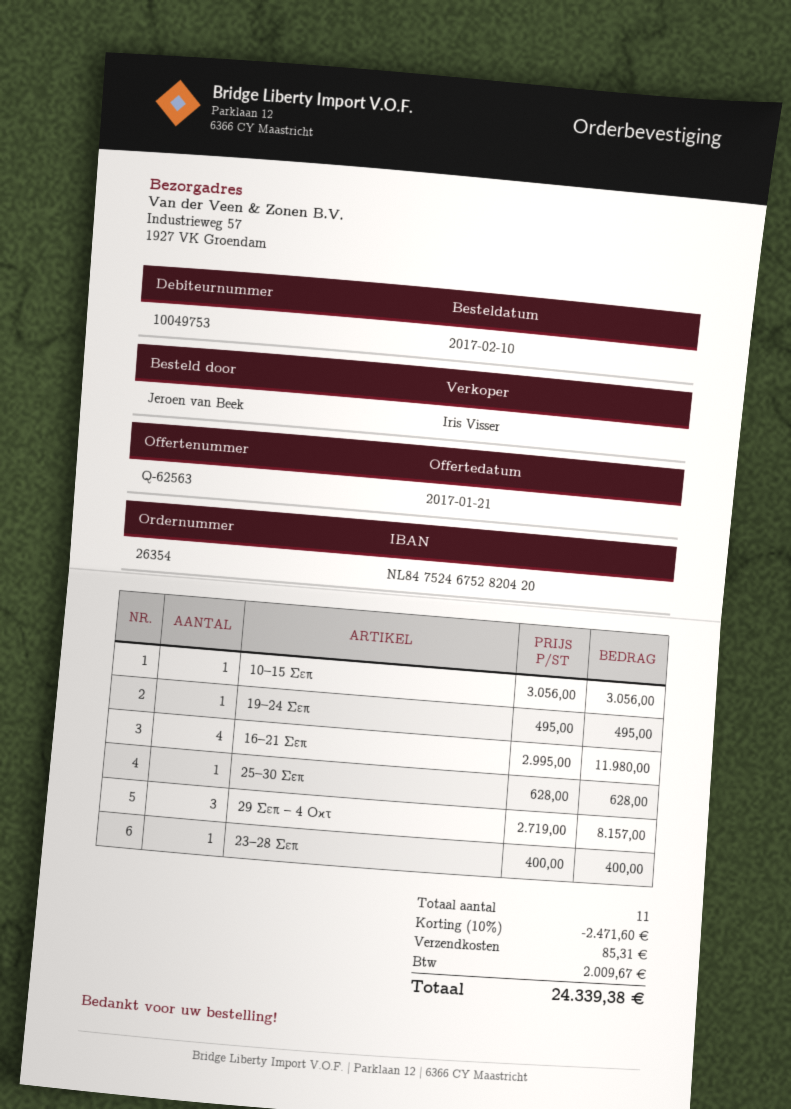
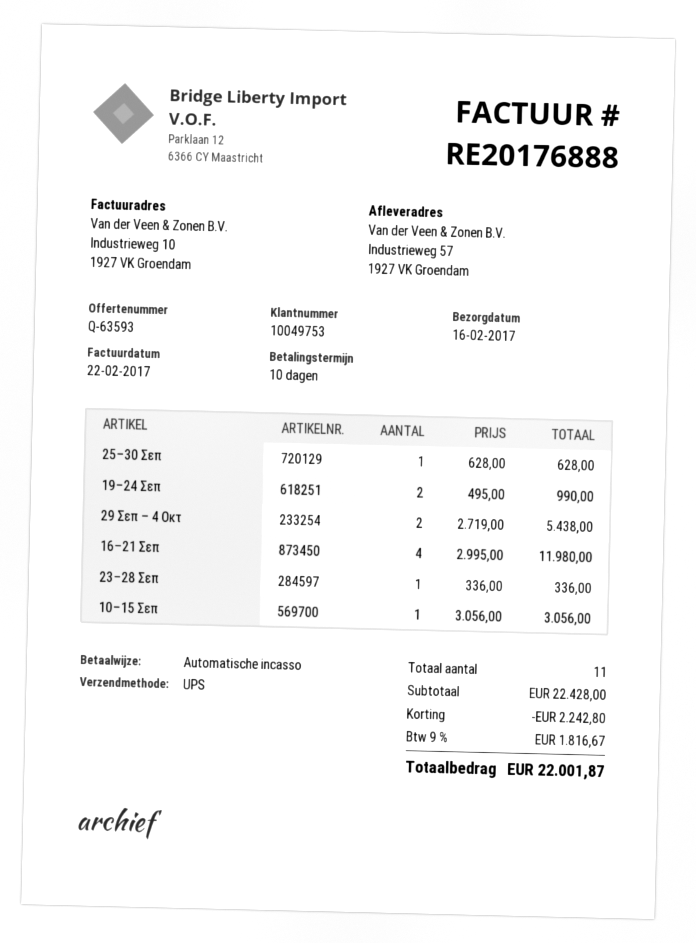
quote number: Q-62563 -> Q-63593
19–24 Σεπ: 1 x 495.00 = 495.00 -> 2 x 495.00 = 990.00
29 Σεπ – 4 Οκτ: 3 x 2719.00 = 8157.00 -> 2 x 2719.00 = 5438.00
23–28 Σεπ: 1 x 400.00 = 400.00 -> 1 x 336.00 = 336.00
discount: 2471.60 -> 2242.80
shipping: 85.31 -> none
tax: 2009.67 -> 1816.67
total: 24339.38 -> 22001.87

